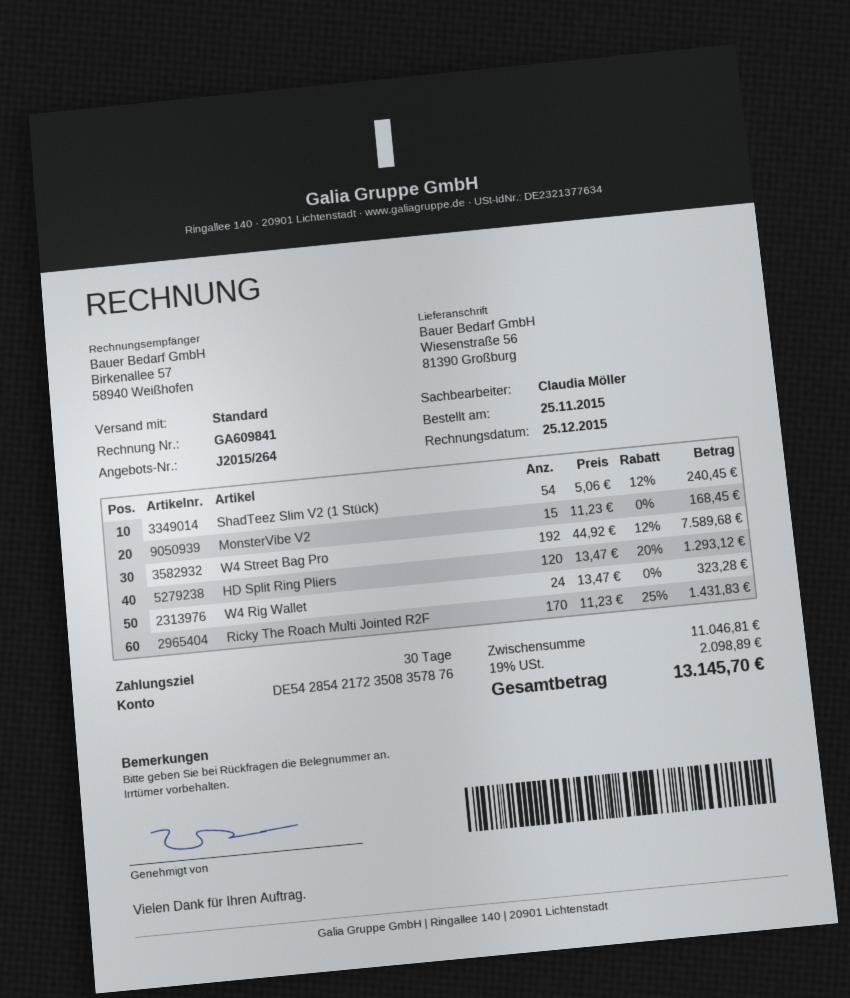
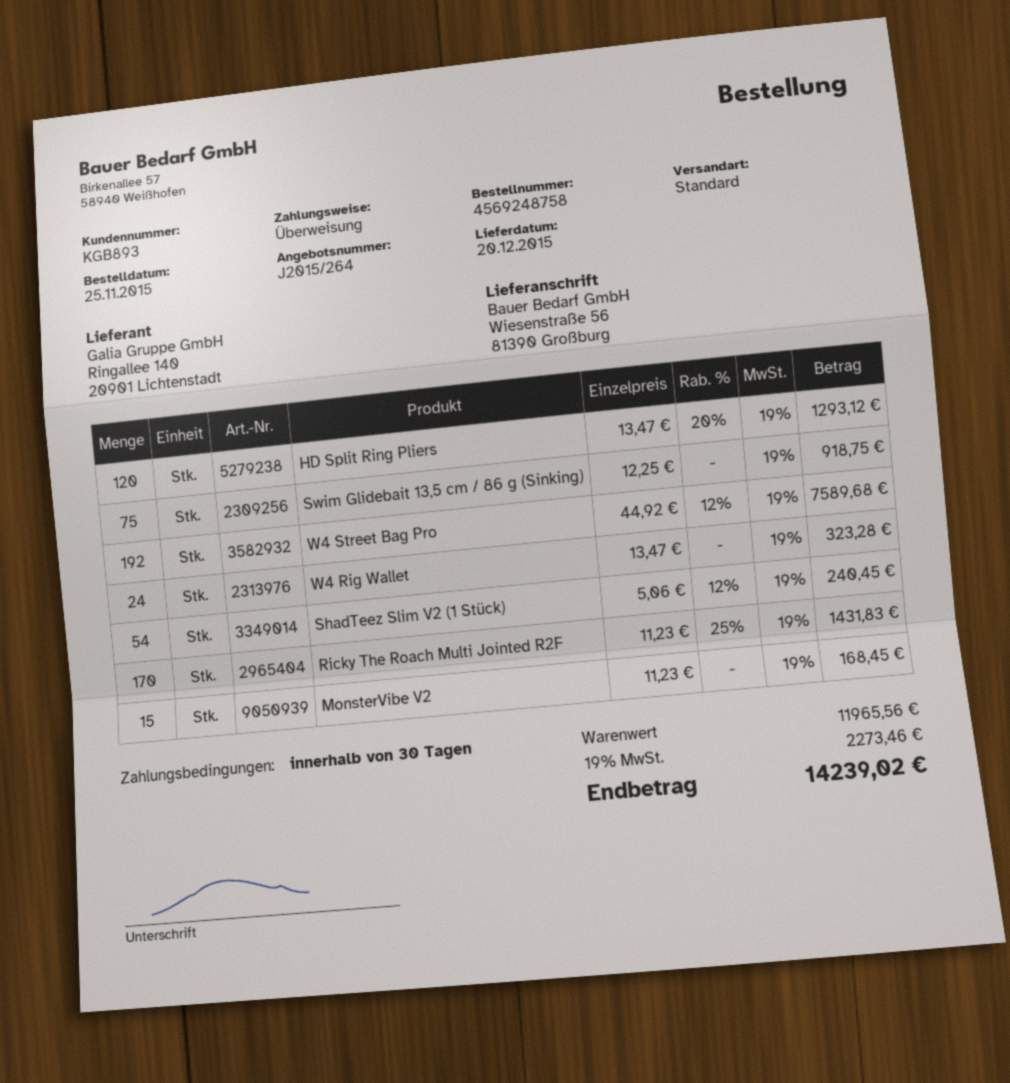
Swim Glidebait 13,5 cm / 86 g (Sinking): none -> 75 x 12.25 = 918.75
subtotal: 11046.81 -> 11965.56
tax: 19% = 2098.89 -> 19% = 2273.46
total: 13145.70 -> 14239.02

